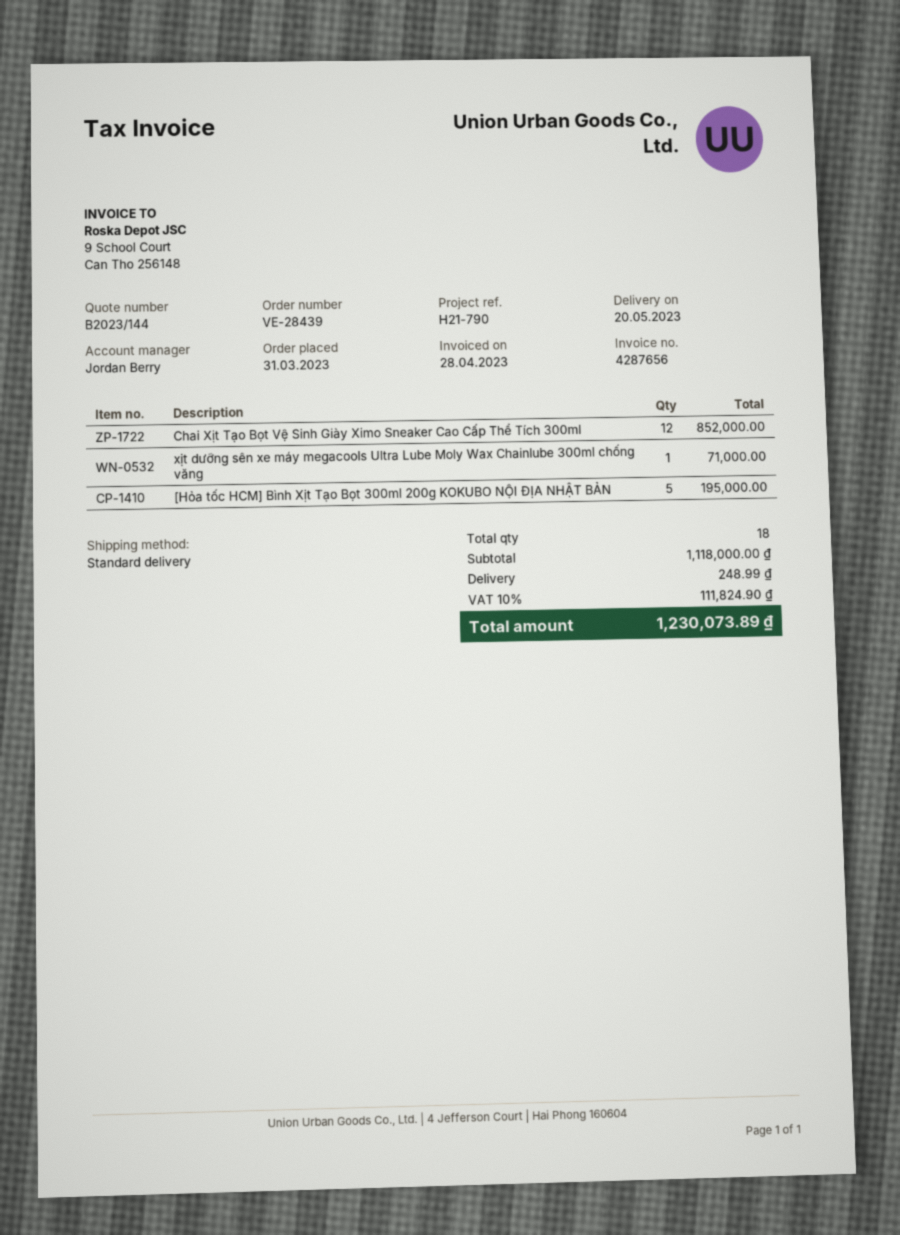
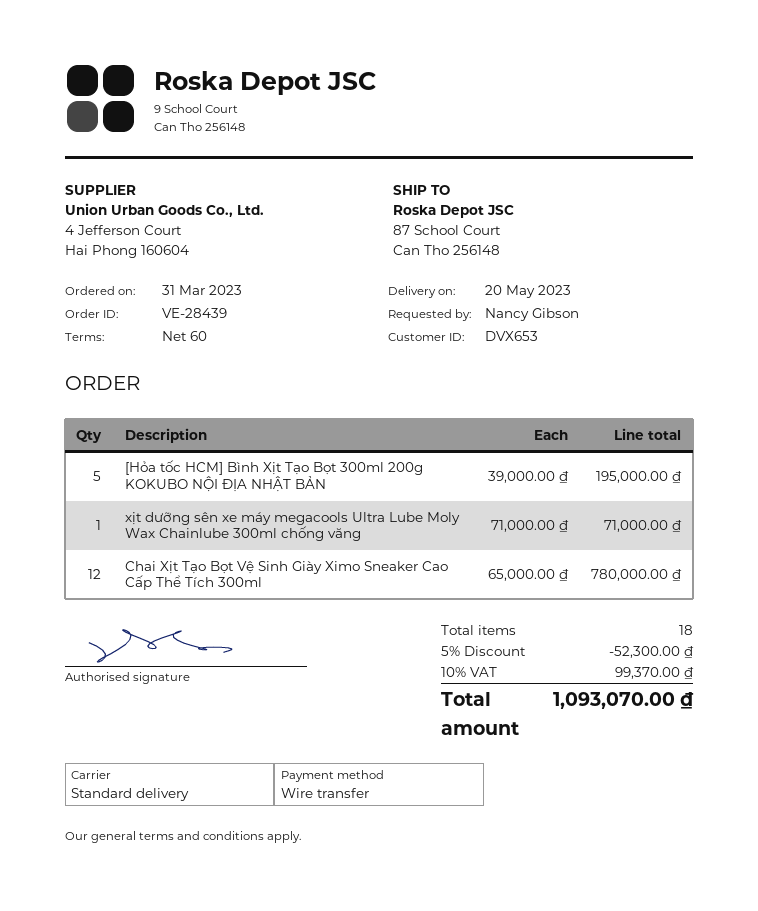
Chai Xịt Tạo Bọt Vệ Sinh Giày Ximo Sneaker Cao Cấp Thể Tích 300ml: 12 for 852000.00 -> 12 for 780000.00
discount: none -> 5% = 52300.00
shipping: 248.99 -> none
tax: 10% = 111824.90 -> 10% = 99370.00
total: 1230073.89 -> 1093070.00

